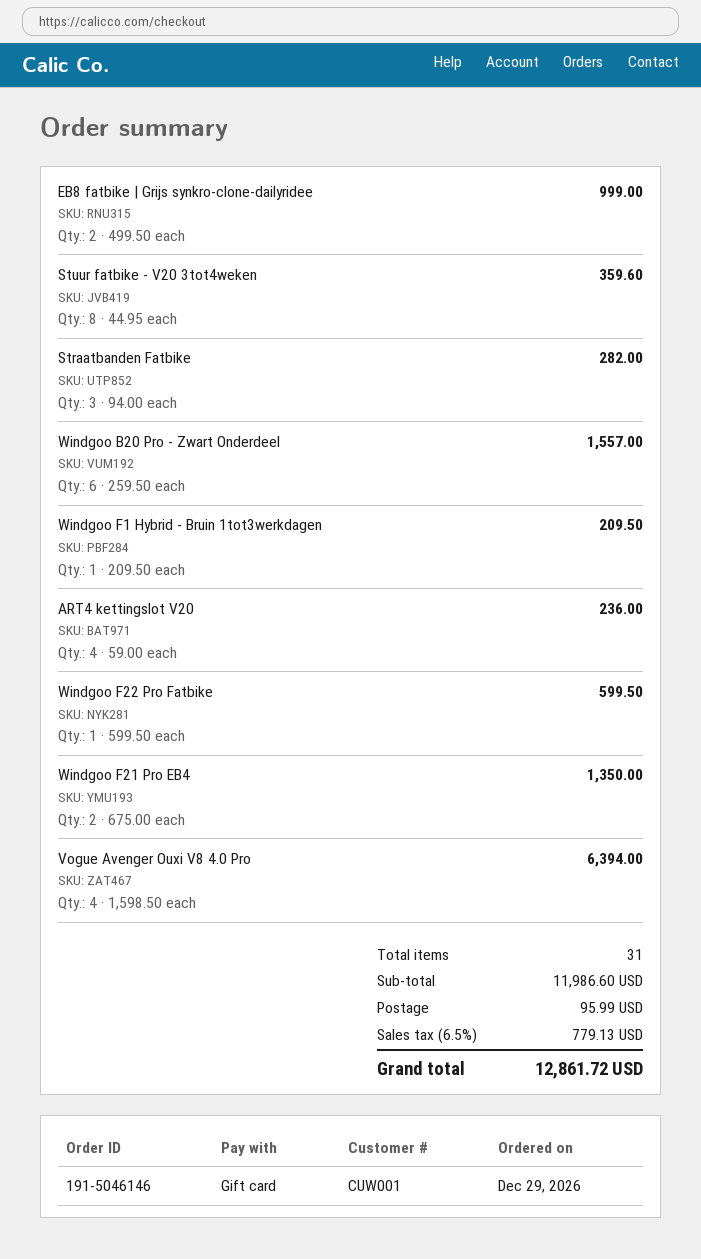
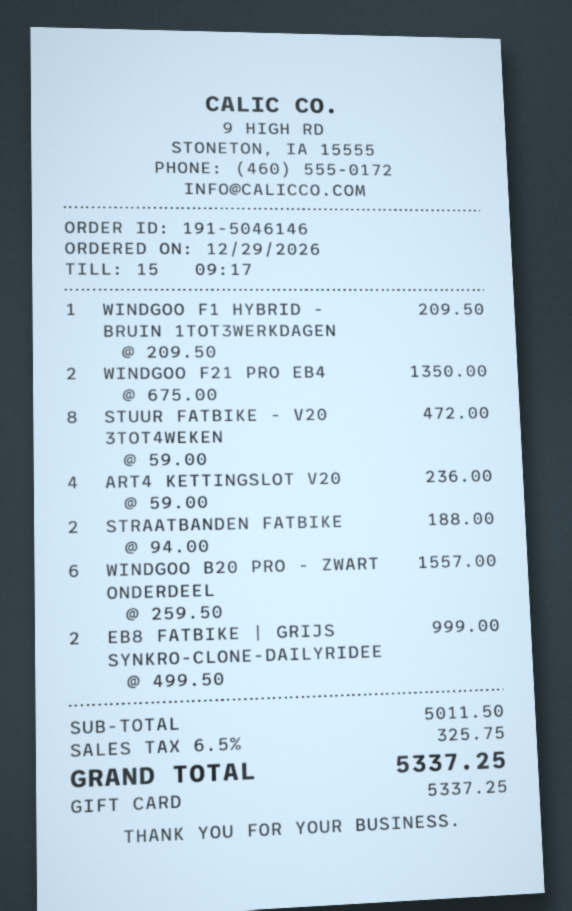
Stuur fatbike - V20 3tot4weken: 8 x 44.95 = 359.60 -> 8 x 59.00 = 472.00
Straatbanden Fatbike: 3 x 94.00 = 282.00 -> 2 x 94.00 = 188.00
Windgoo F22 Pro Fatbike: 1 x 599.50 = 599.50 -> none
Vogue Avenger Ouxi V8 4.0 Pro: 4 x 1598.50 = 6394.00 -> none
subtotal: 11986.60 -> 5011.50
shipping: 95.99 -> none
tax: 6.5% = 779.13 -> 6.5% = 325.75
total: 12861.72 -> 5337.25

